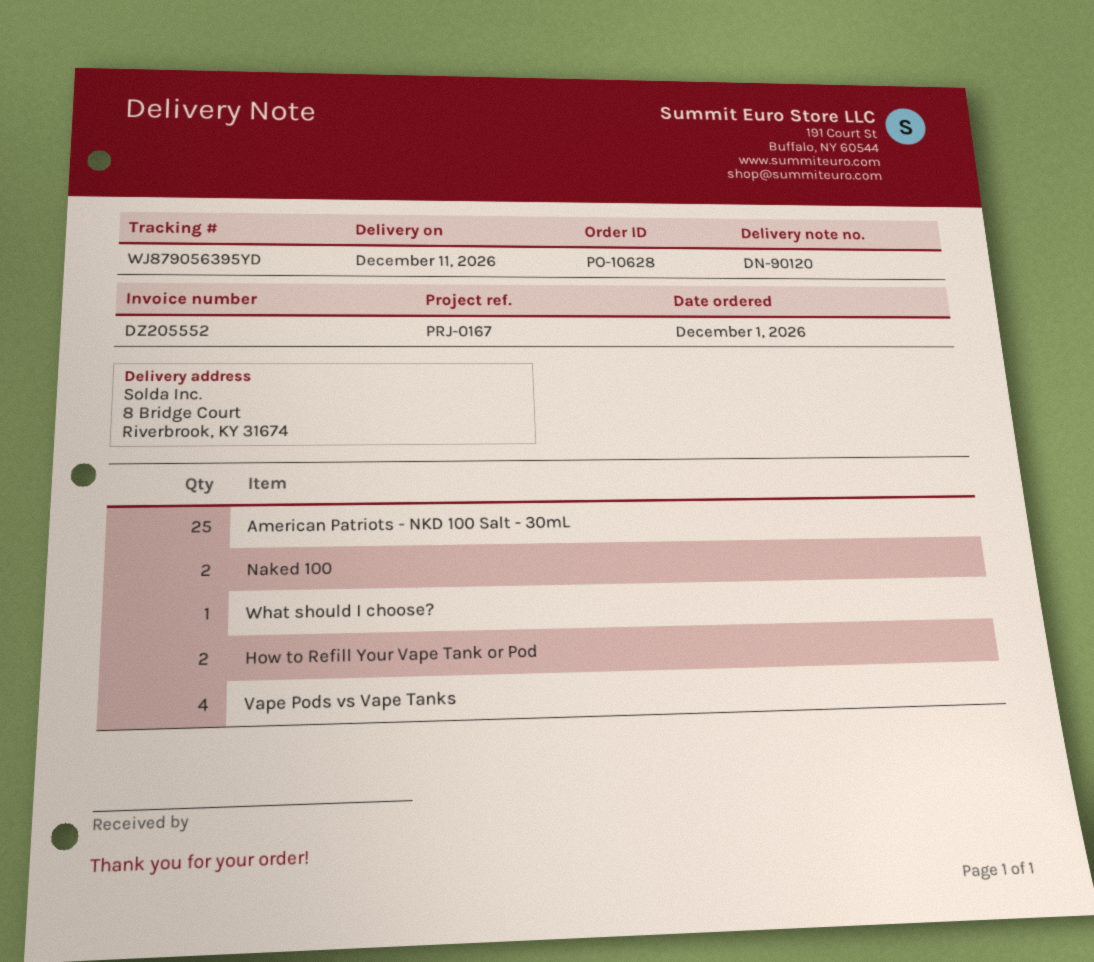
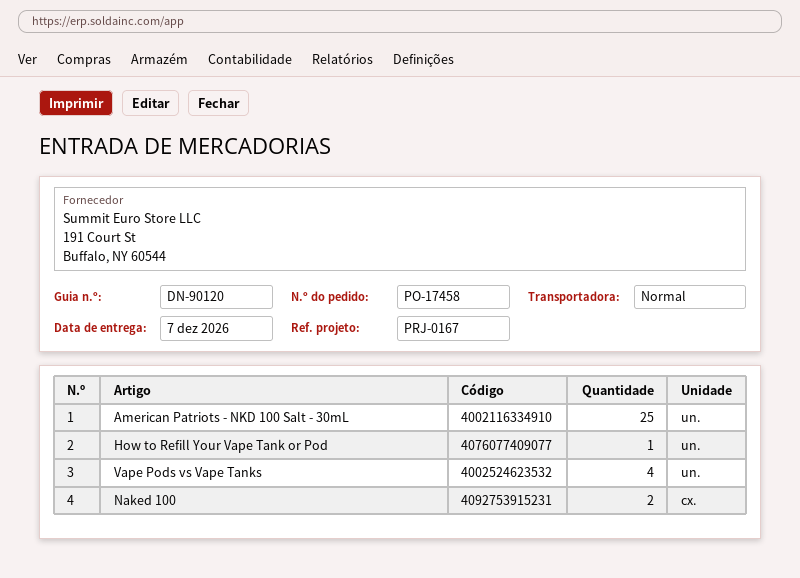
order number: PO-10628 -> PO-17458
delivery date: 2026-12-11 -> 2026-12-07
What should I choose?: 1 -> none
How to Refill Your Vape Tank or Pod: 2 -> 1

